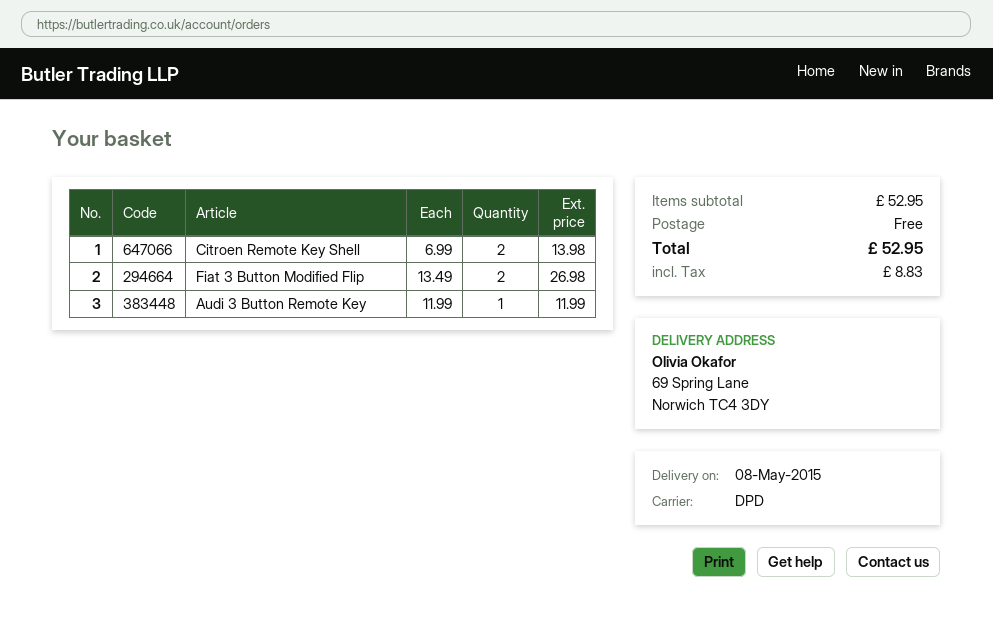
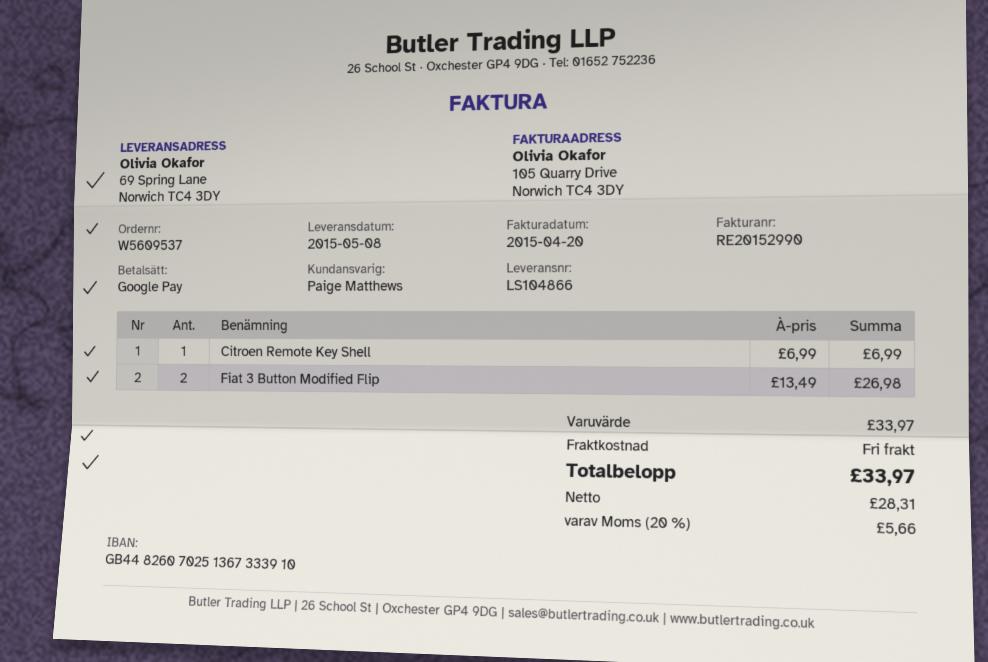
Citroen Remote Key Shell: 2 x 6.99 = 13.98 -> 1 x 6.99 = 6.99
Audi 3 Button Remote Key: 1 x 11.99 = 11.99 -> none
subtotal: 52.95 -> 33.97
tax: 8.83 -> 5.66
total: 52.95 -> 33.97

